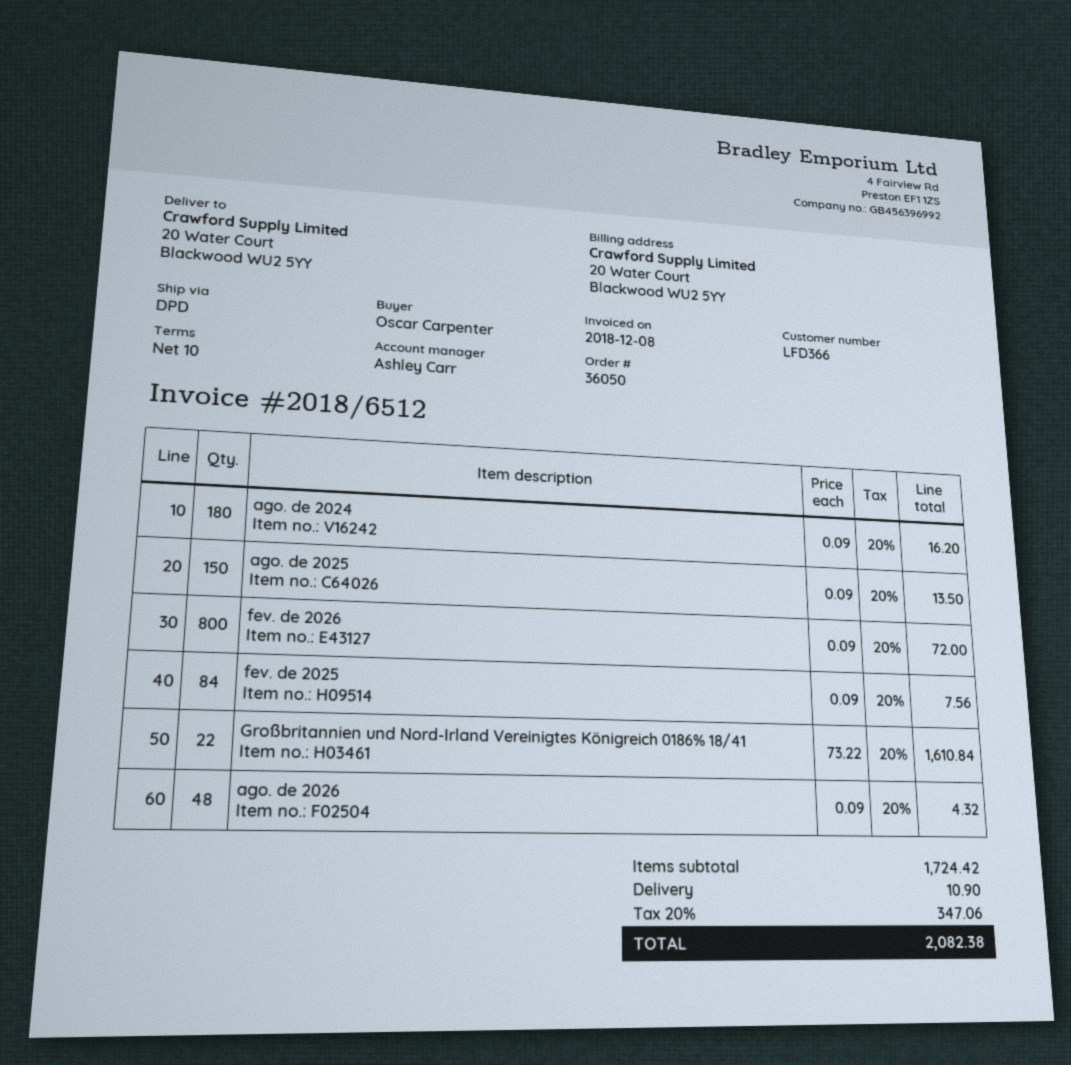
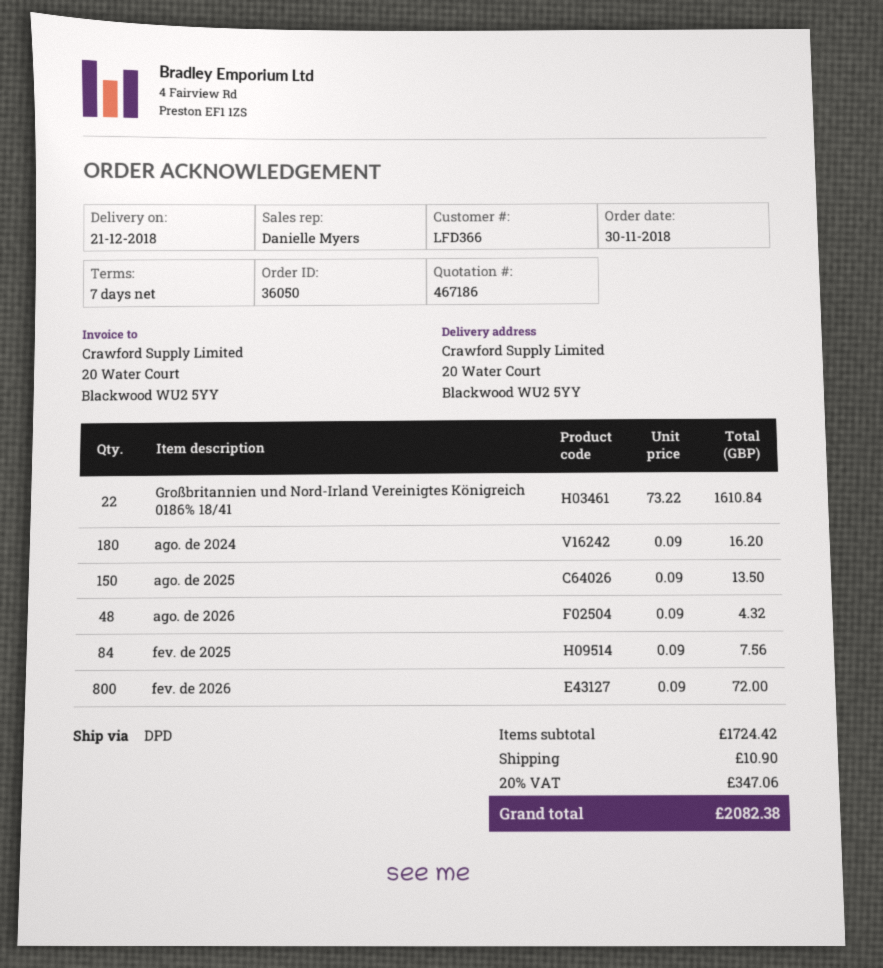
payment terms: 10 days -> 7 days
sales rep: Ashley Carr -> Danielle Myers

